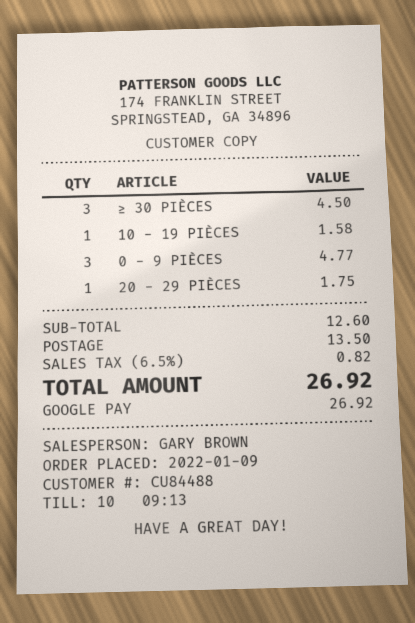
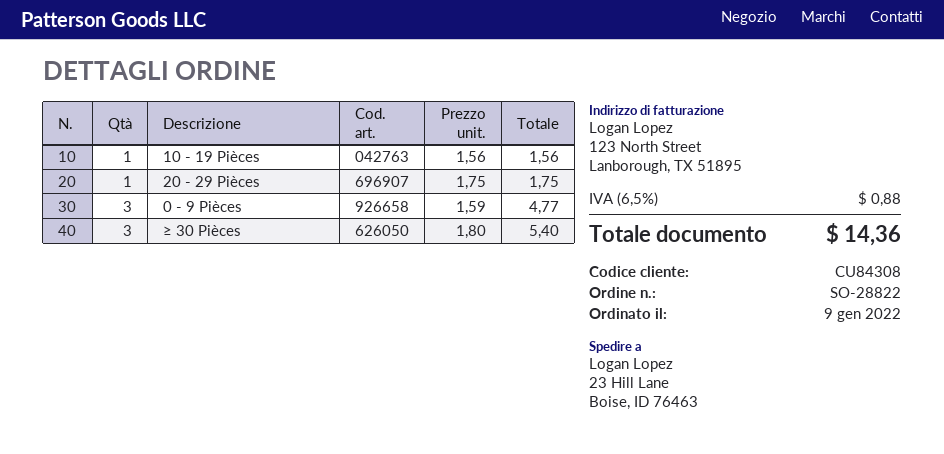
customer number: CU84488 -> CU84308
≥ 30 PIÈCES: 3 for 4.50 -> 3 for 5.40
10 - 19 PIÈCES: 1 for 1.58 -> 1 for 1.56
shipping: 13.50 -> none
tax: 6.5% = 0.82 -> 6.5% = 0.88
total: 26.92 -> 14.36

